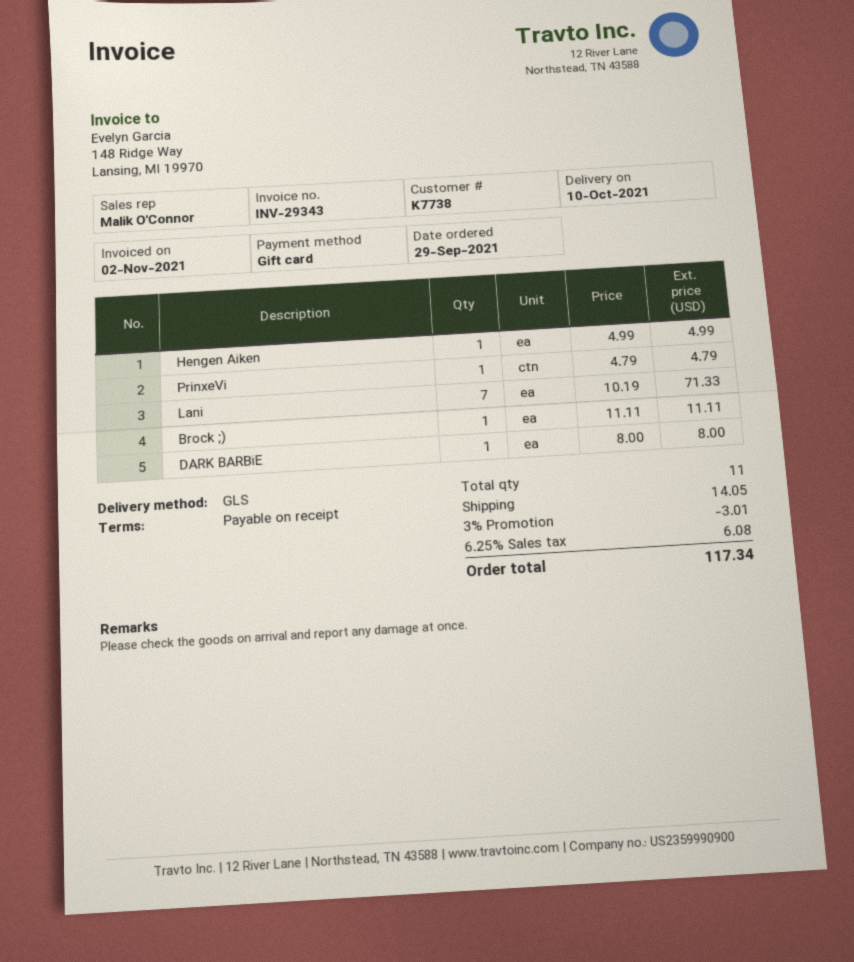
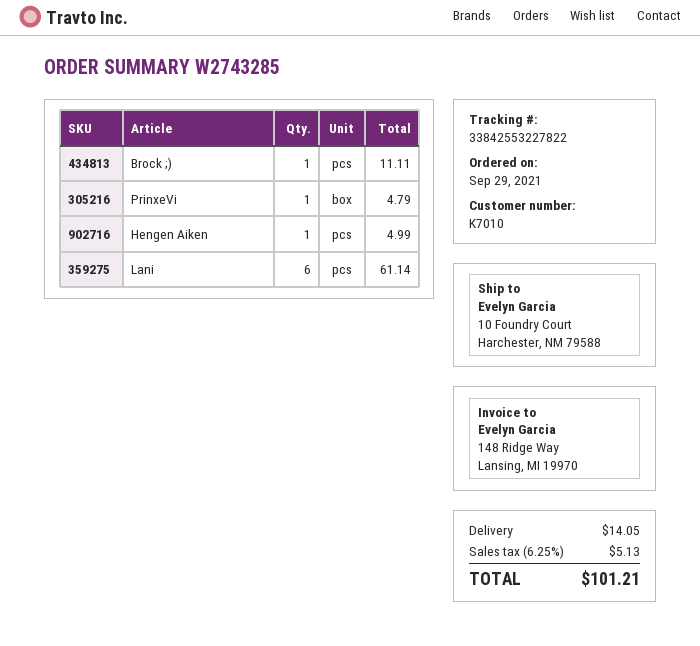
customer number: K7738 -> K7010
Lani: 7 for 71.33 -> 6 for 61.14
DARK BARBiE: 1 for 8.00 -> none
discount: 3% = 3.01 -> none
tax: 6.25% = 6.08 -> 6.25% = 5.13
total: 117.34 -> 101.21

